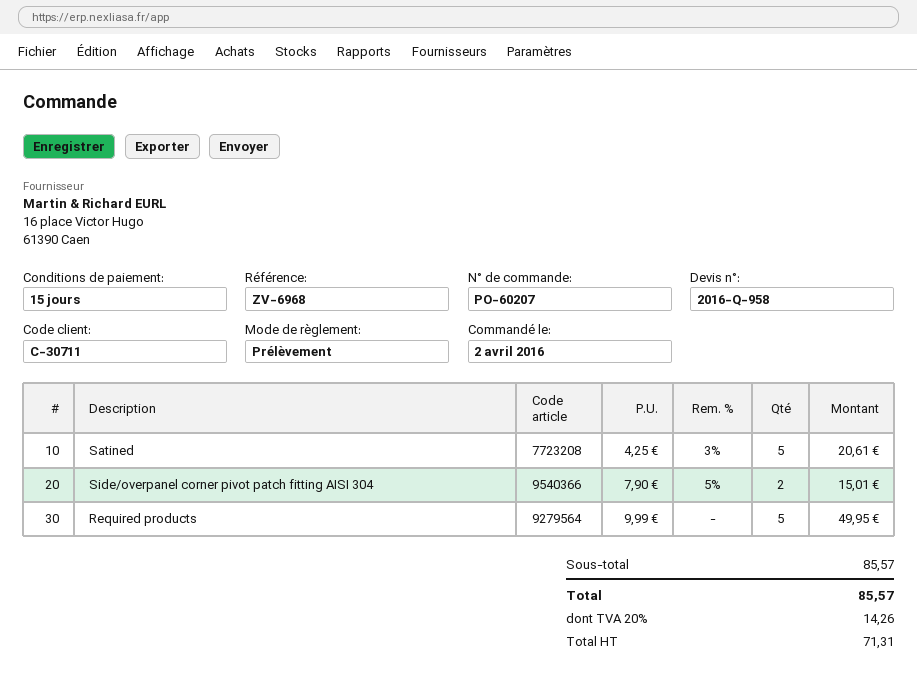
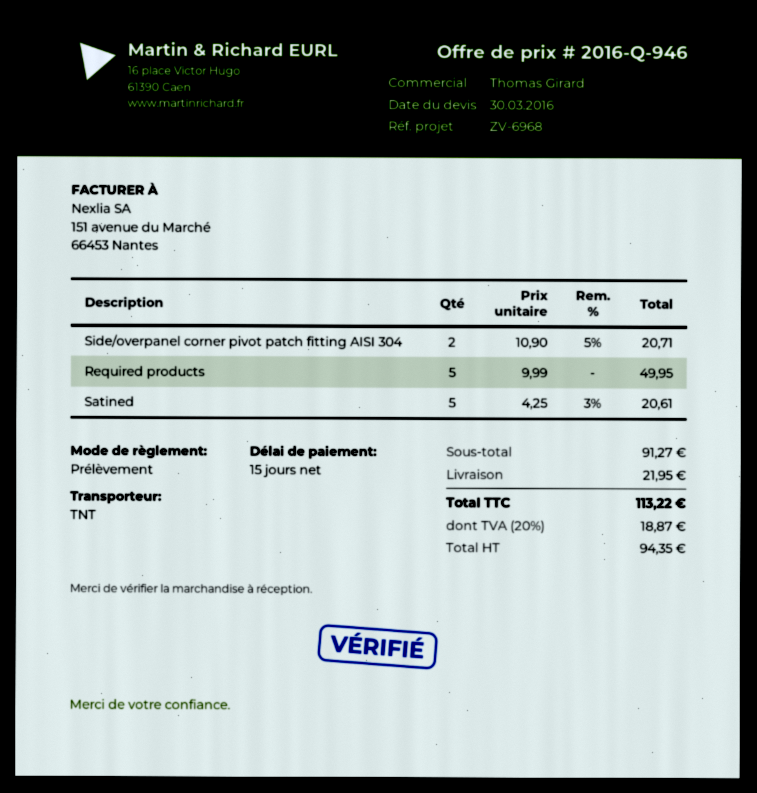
quote number: 2016-Q-958 -> 2016-Q-946
Side/overpanel corner pivot patch fitting AISI 304: 2 x 7.90 - 5% = 15.01 -> 2 x 10.90 - 5% = 20.71
subtotal: 85.57 -> 91.27
shipping: none -> 21.95
net: 71.31 -> 94.35
tax: 20% = 14.26 -> 20% = 18.87
total: 85.57 -> 113.22

